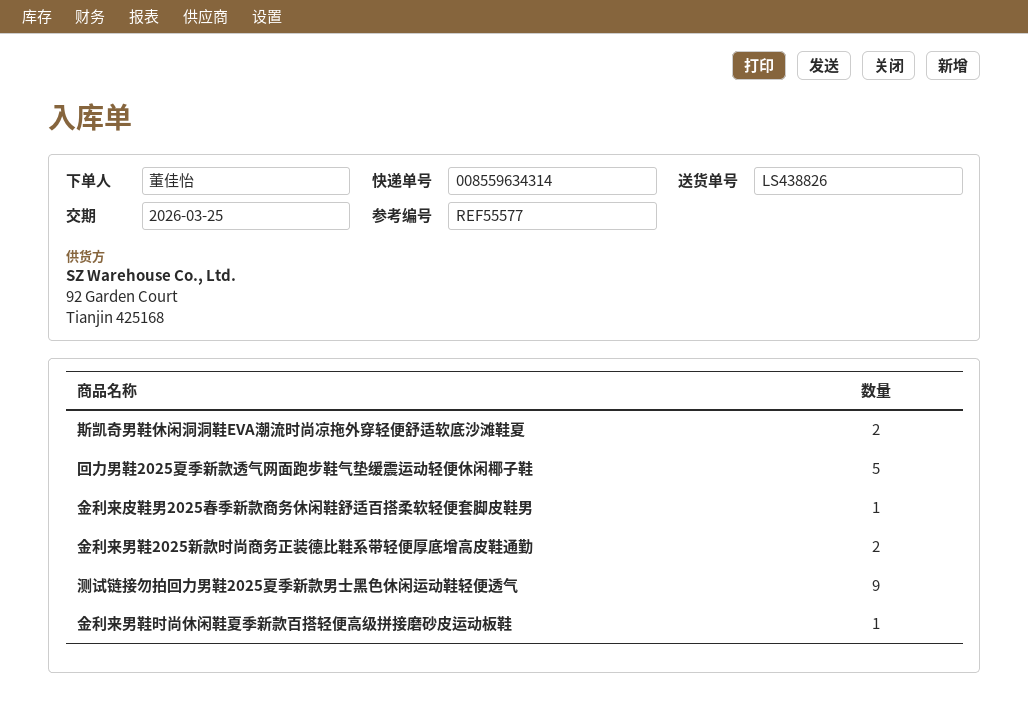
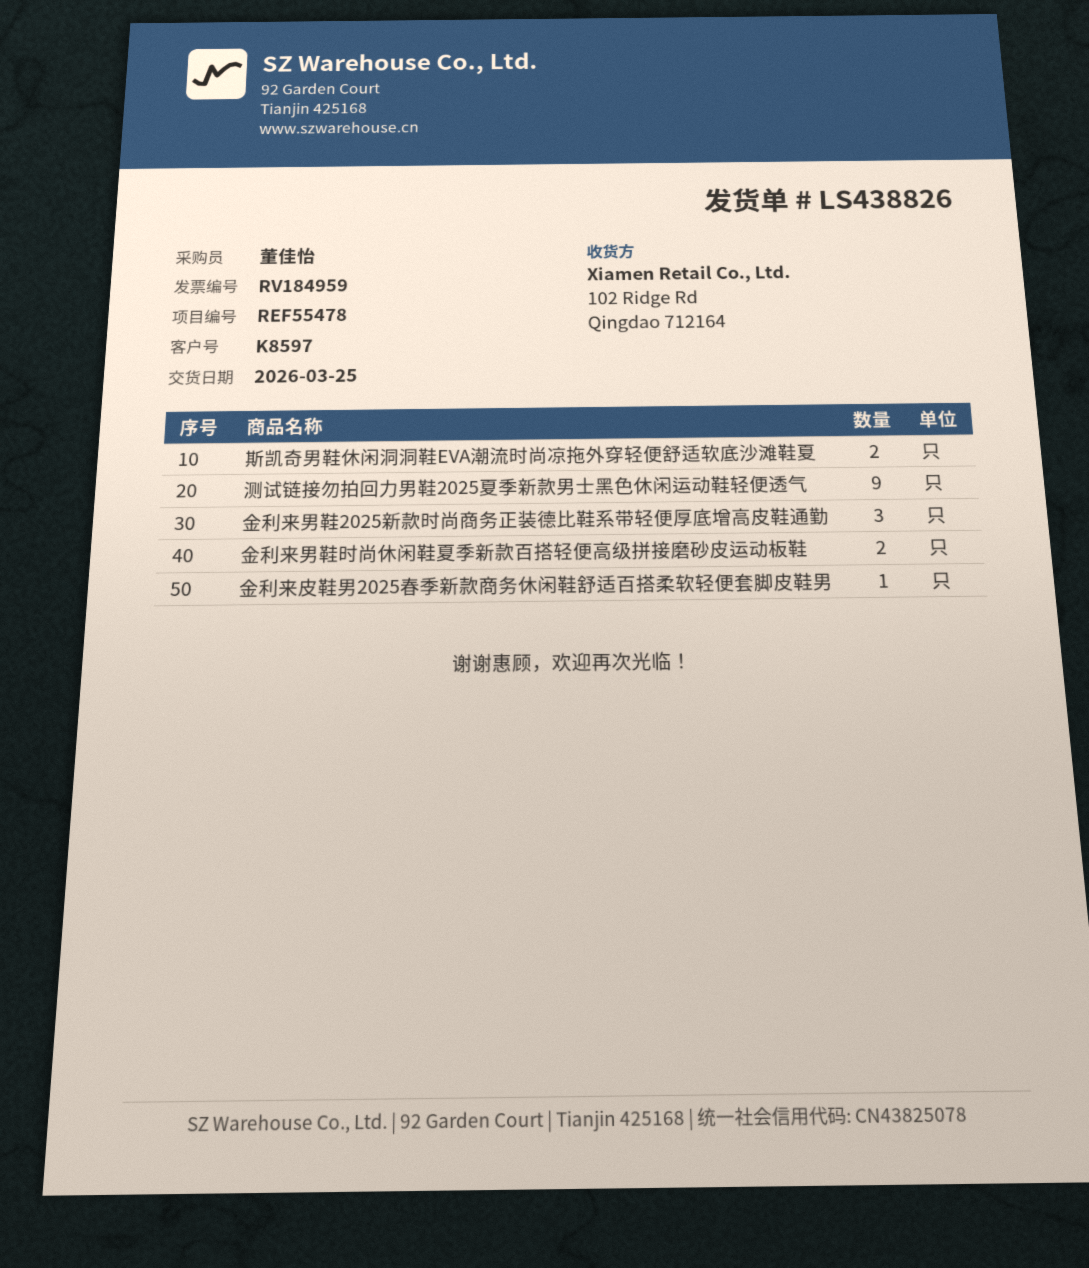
reference: REF55577 -> REF55478
回力男鞋2025夏季新款透气网面跑步鞋气垫缓震运动轻便休闲椰子鞋: 5 -> none
金利来男鞋2025新款时尚商务正装德比鞋系带轻便厚底增高皮鞋通勤: 2 -> 3
金利来男鞋时尚休闲鞋夏季新款百搭轻便高级拼接磨砂皮运动板鞋: 1 -> 2

